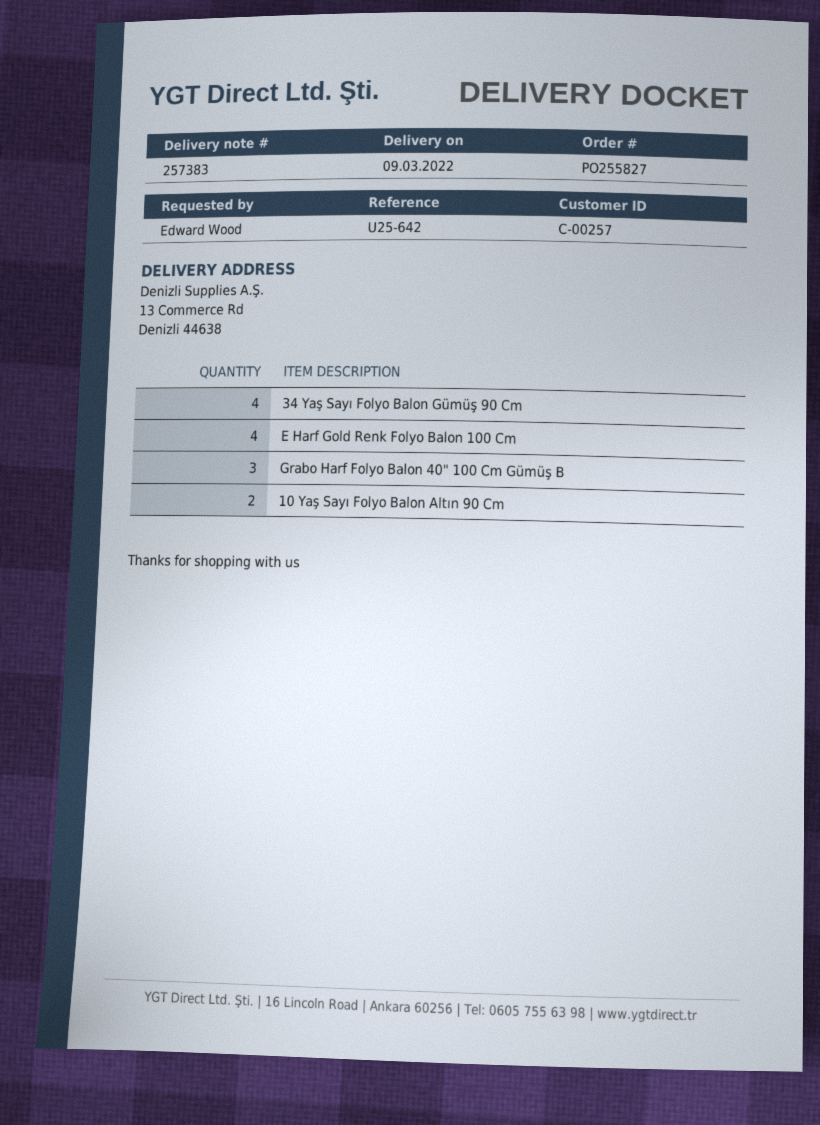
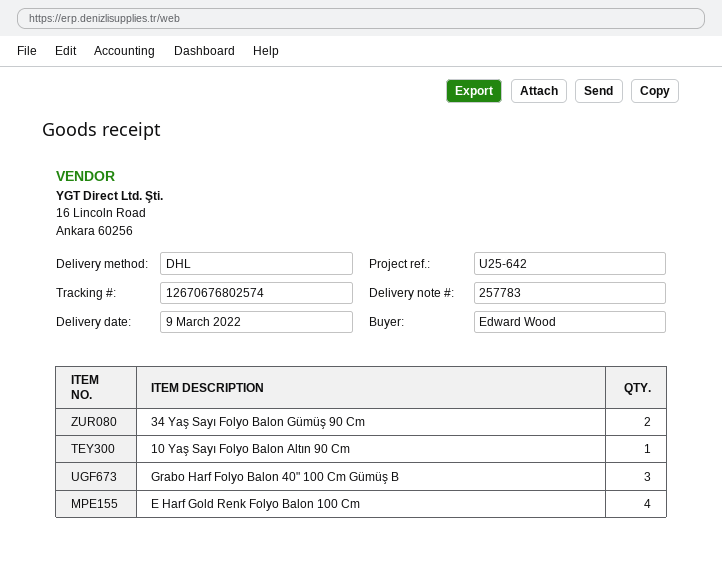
delivery note number: 257383 -> 257783
34 Yaş Sayı Folyo Balon Gümüş 90 Cm: 4 -> 2
10 Yaş Sayı Folyo Balon Altın 90 Cm: 2 -> 1

